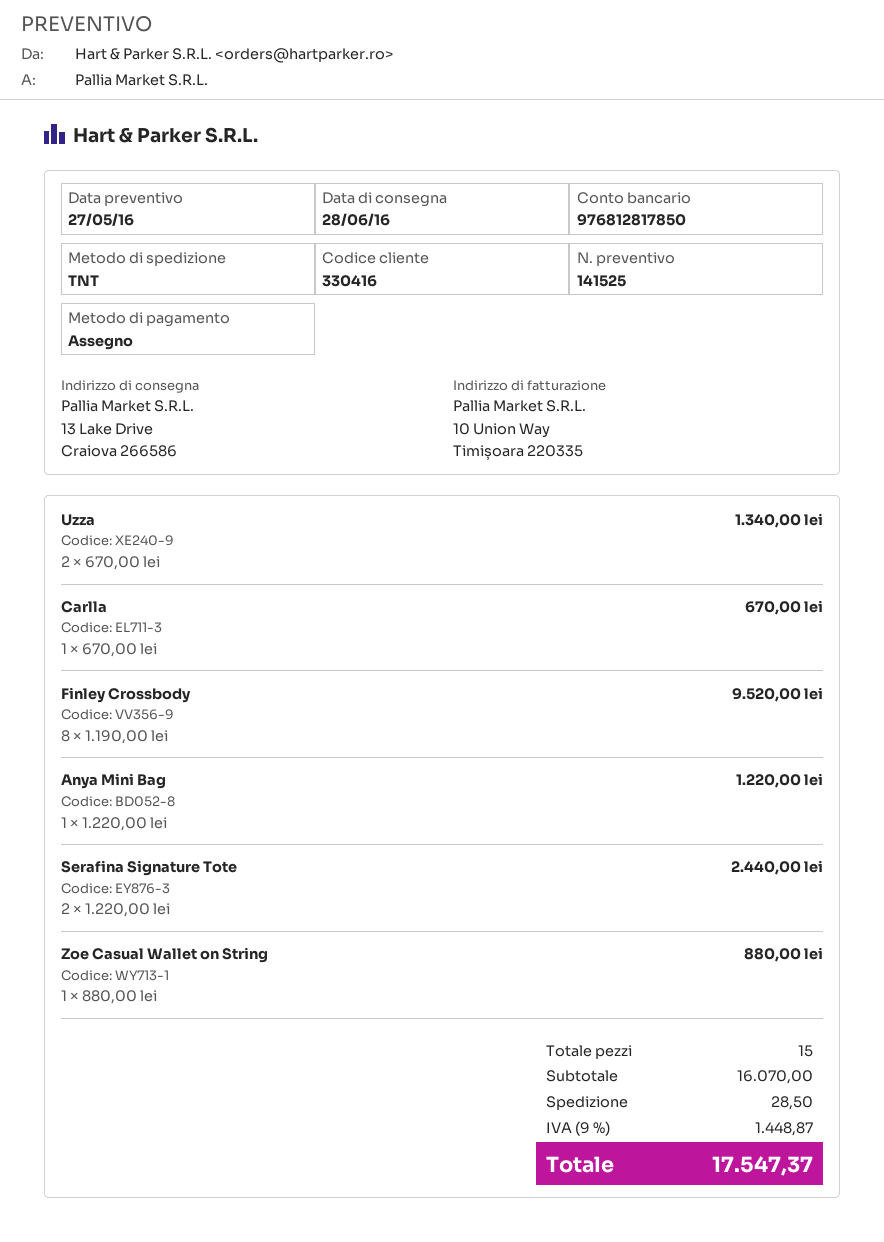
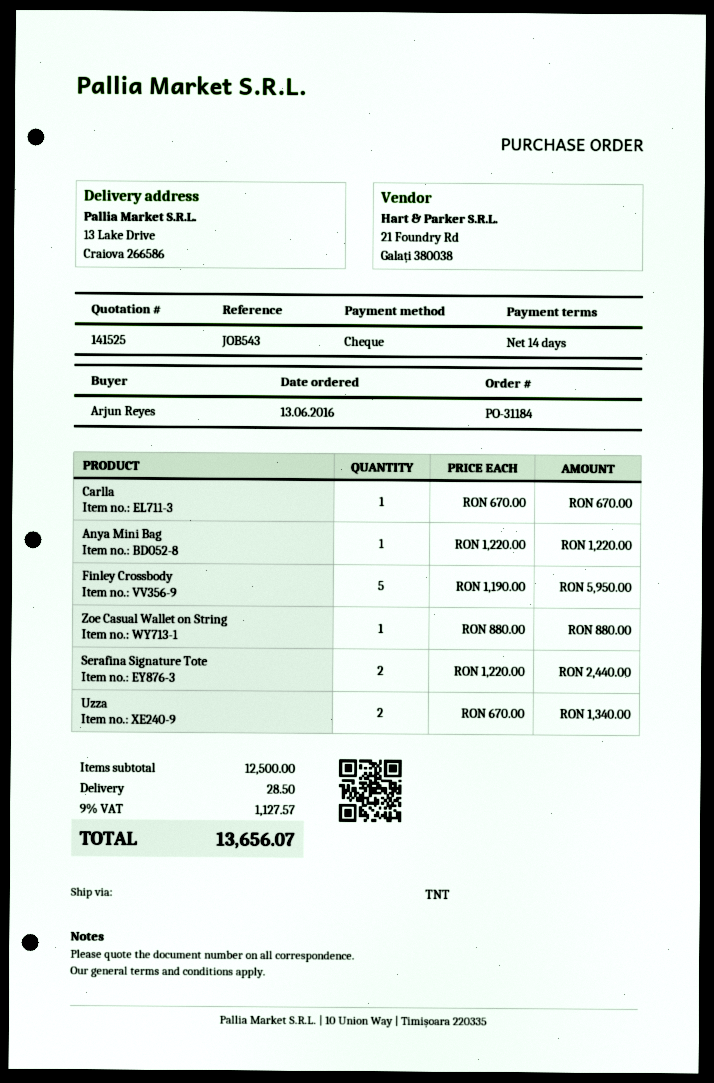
Finley Crossbody: 8 x 1190.00 = 9520.00 -> 5 x 1190.00 = 5950.00
subtotal: 16070.00 -> 12500.00
tax: 9% = 1448.87 -> 9% = 1127.57
total: 17547.37 -> 13656.07

